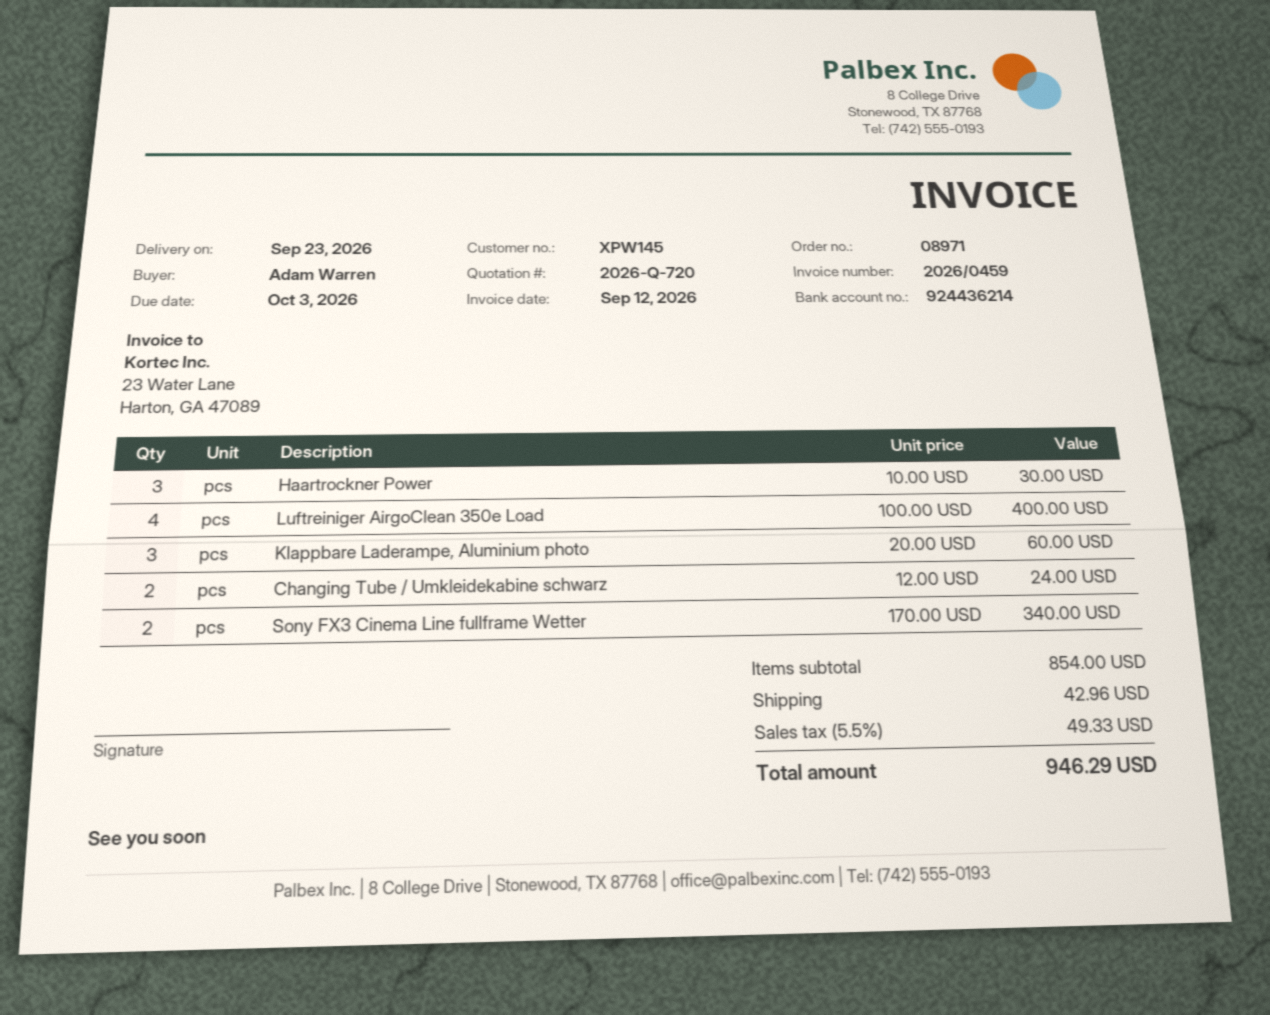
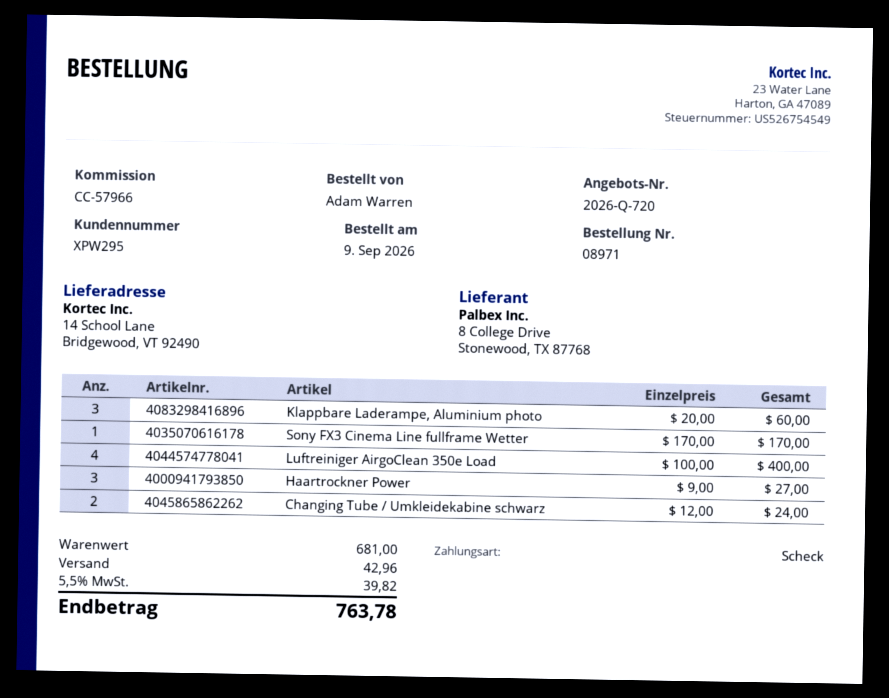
customer number: XPW145 -> XPW295
Haartrockner Power: 3 x 10.00 = 30.00 -> 3 x 9.00 = 27.00
Sony FX3 Cinema Line fullframe Wetter: 2 x 170.00 = 340.00 -> 1 x 170.00 = 170.00
subtotal: 854.00 -> 681.00
tax: 5.5% = 49.33 -> 5.5% = 39.82
total: 946.29 -> 763.78

